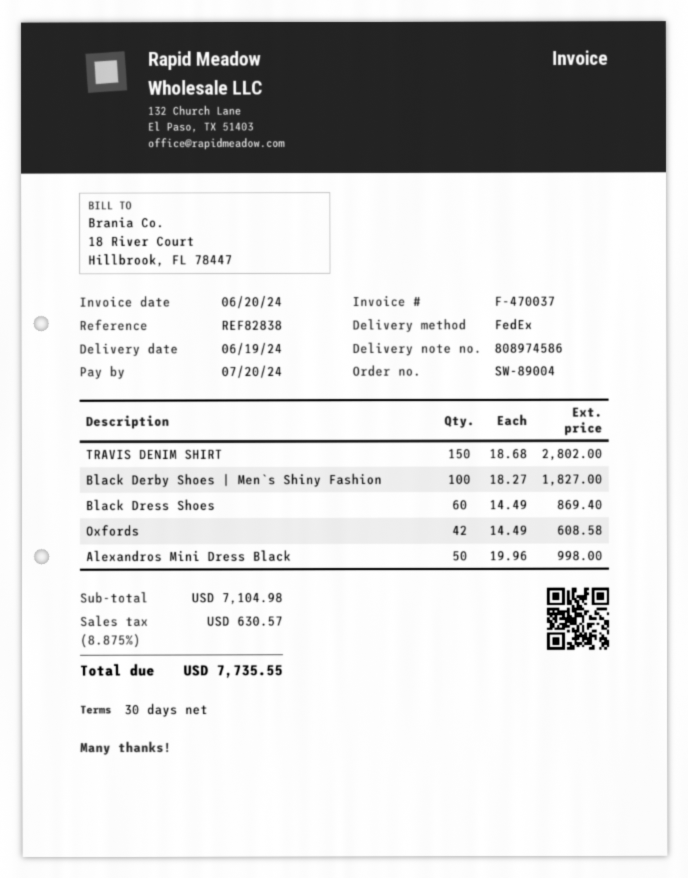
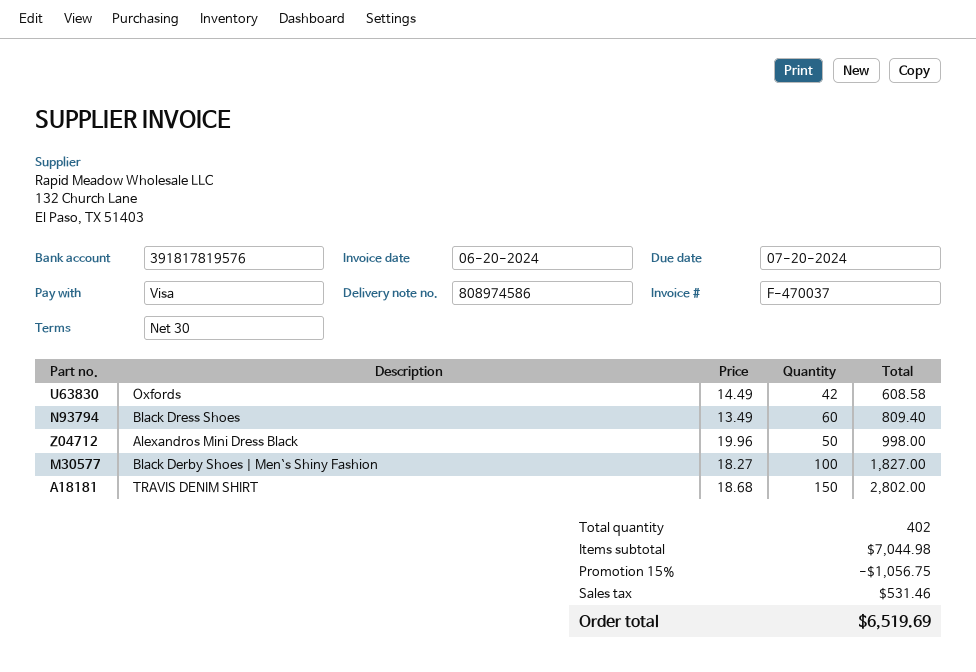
Black Dress Shoes: 60 x 14.49 = 869.40 -> 60 x 13.49 = 809.40
subtotal: 7104.98 -> 7044.98
discount: none -> 15% = 1056.75
tax: 630.57 -> 531.46
total: 7735.55 -> 6519.69

